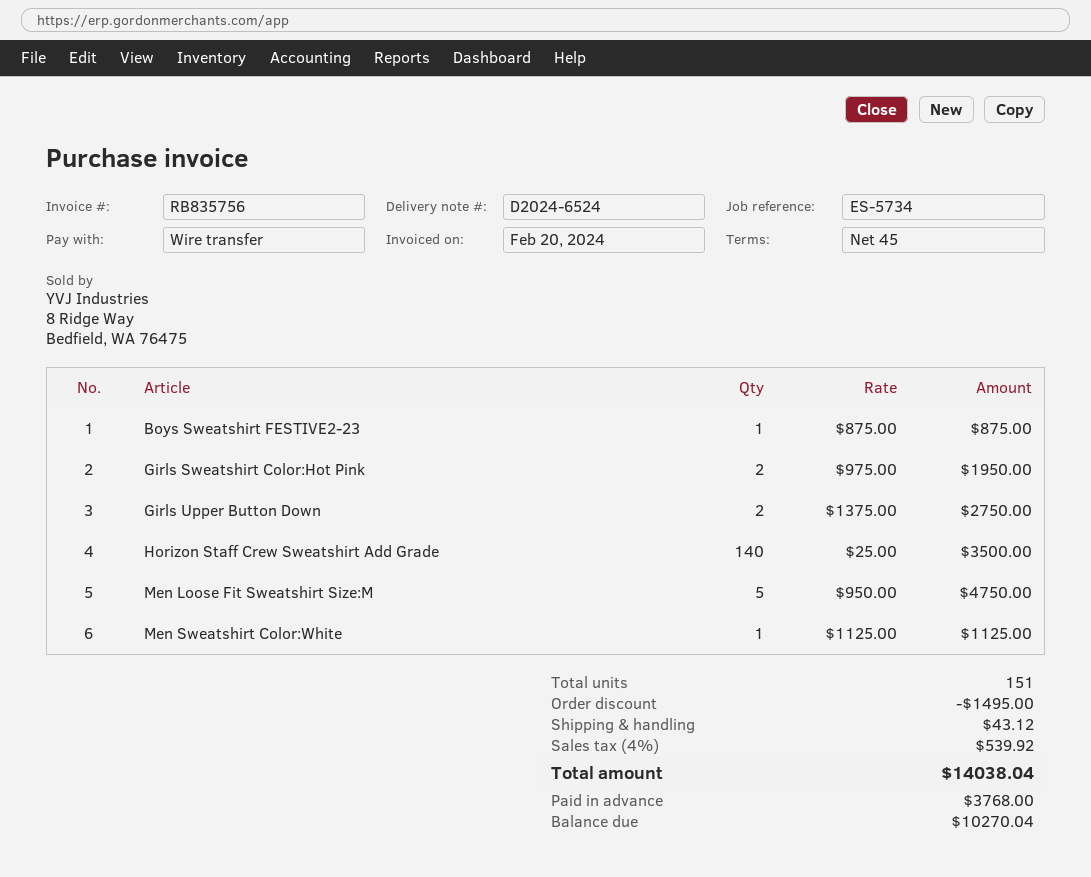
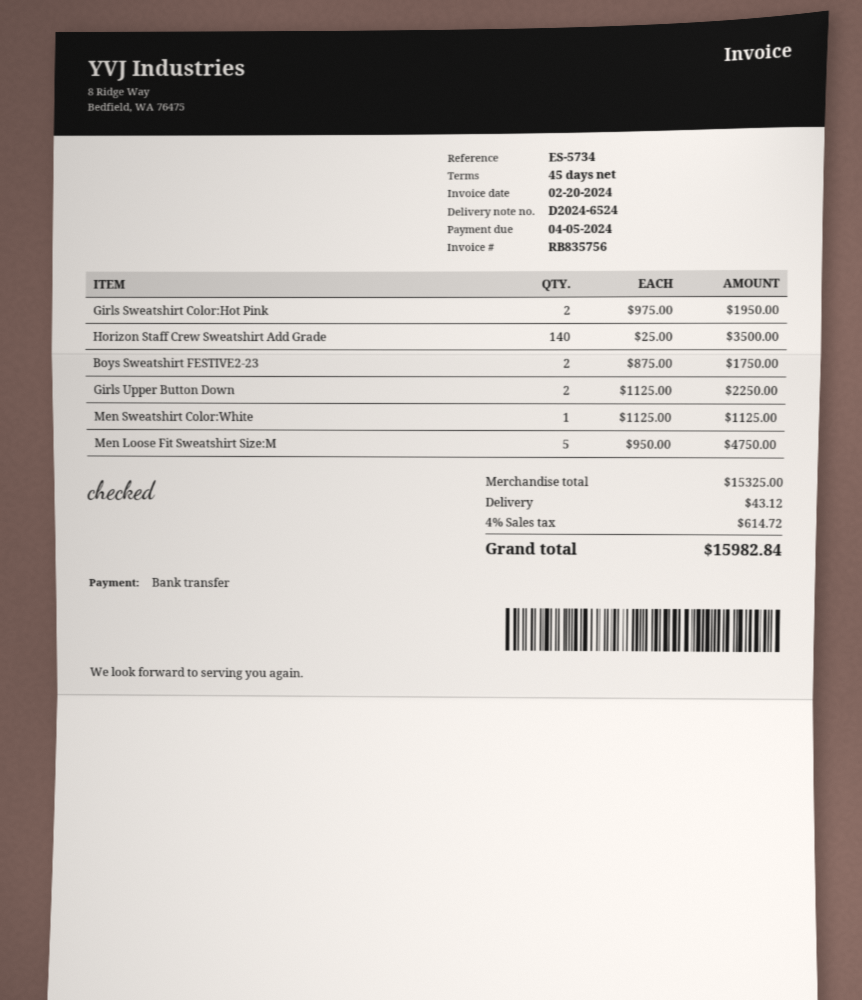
Boys Sweatshirt FESTIVE2-23: 1 x 875.00 = 875.00 -> 2 x 875.00 = 1750.00
Girls Upper Button Down: 2 x 1375.00 = 2750.00 -> 2 x 1125.00 = 2250.00
discount: 1495.00 -> none
tax: 4% = 539.92 -> 4% = 614.72
total: 14038.04 -> 15982.84

